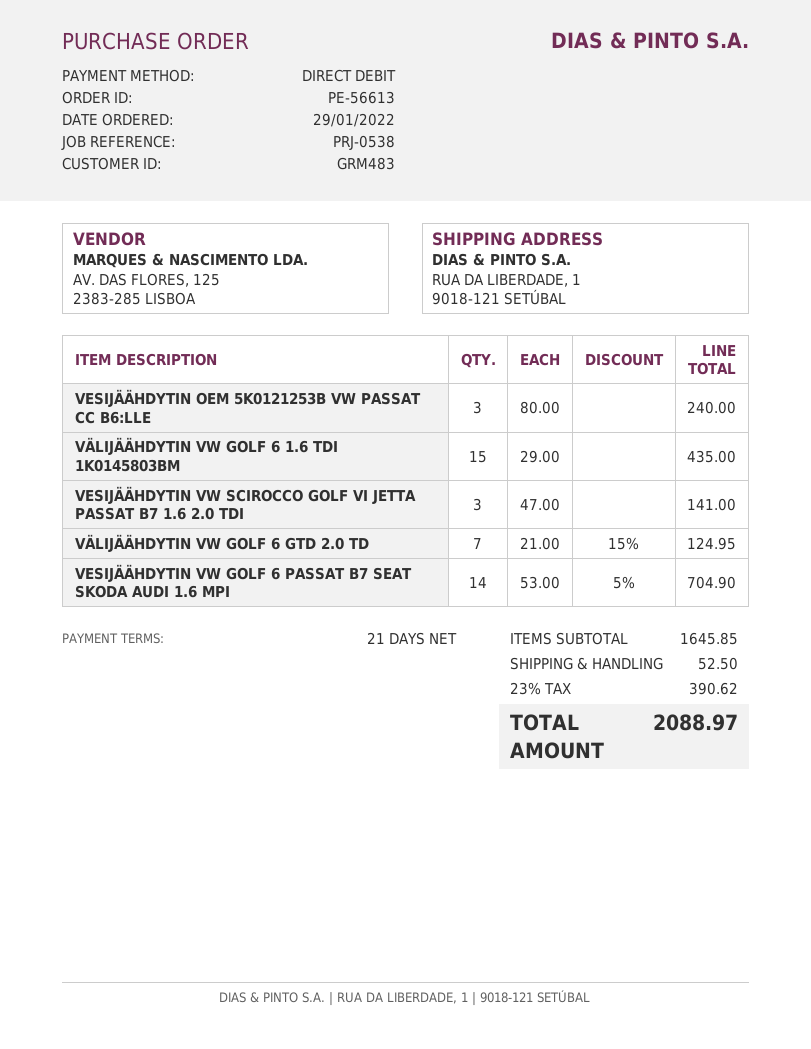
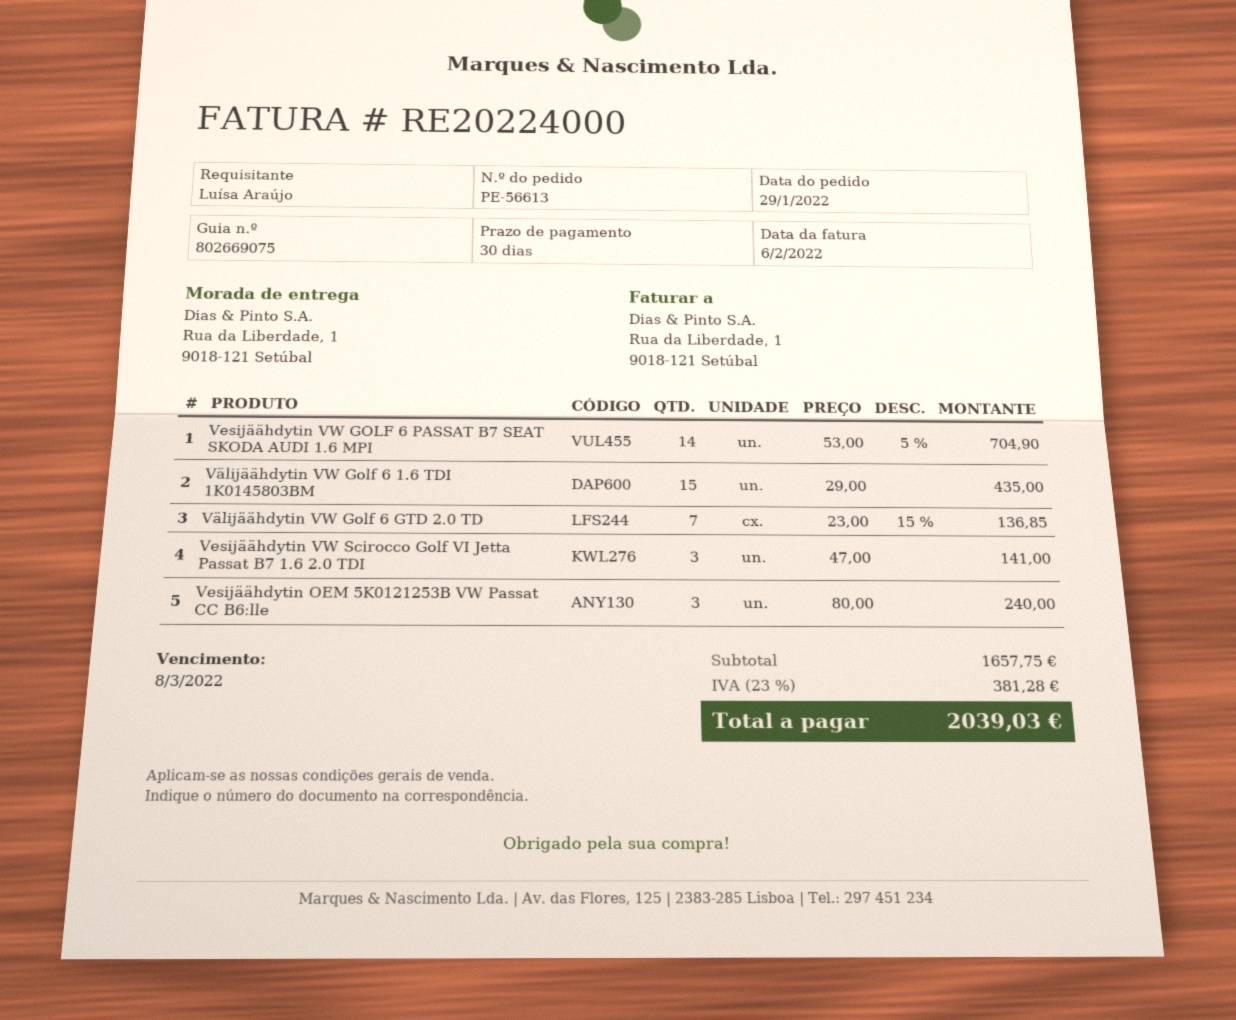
payment terms: 21 days -> 30 days
VÄLIJÄÄHDYTIN VW GOLF 6 GTD 2.0 TD: 7 x 21.00 - 15% = 124.95 -> 7 x 23.00 - 15% = 136.85
subtotal: 1645.85 -> 1657.75
shipping: 52.50 -> none
tax: 23% = 390.62 -> 23% = 381.28
total: 2088.97 -> 2039.03

